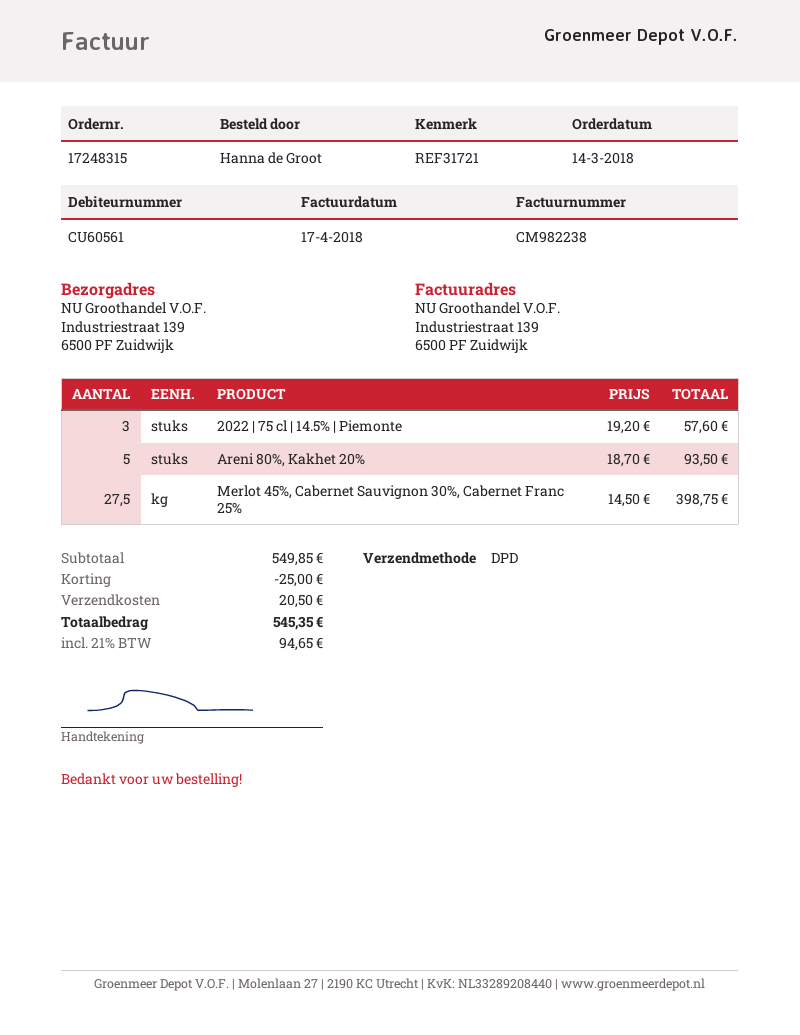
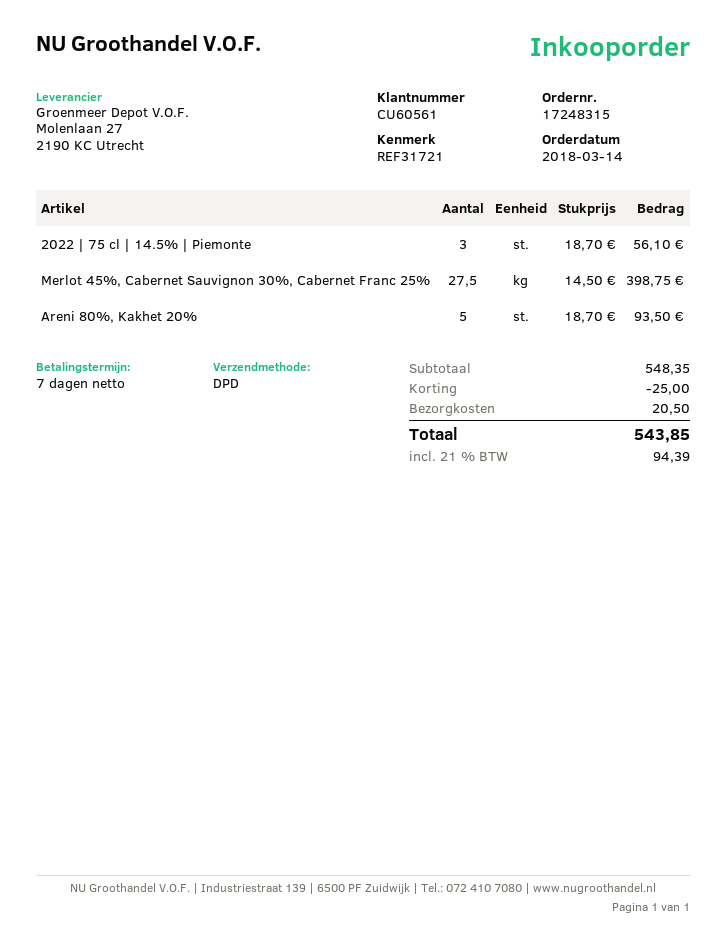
2022 | 75 cl | 14.5% | Piemonte: 3 x 19.20 = 57.60 -> 3 x 18.70 = 56.10
subtotal: 549.85 -> 548.35
tax: 21% = 94.65 -> 21% = 94.39
total: 545.35 -> 543.85

